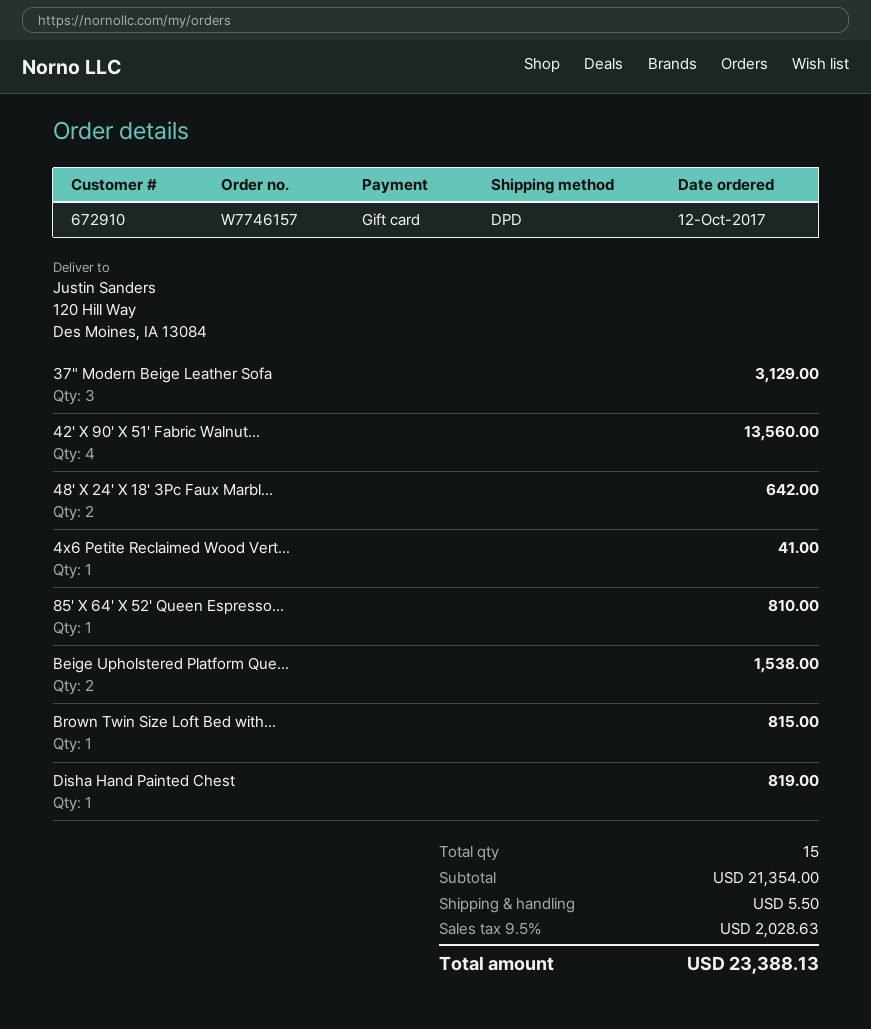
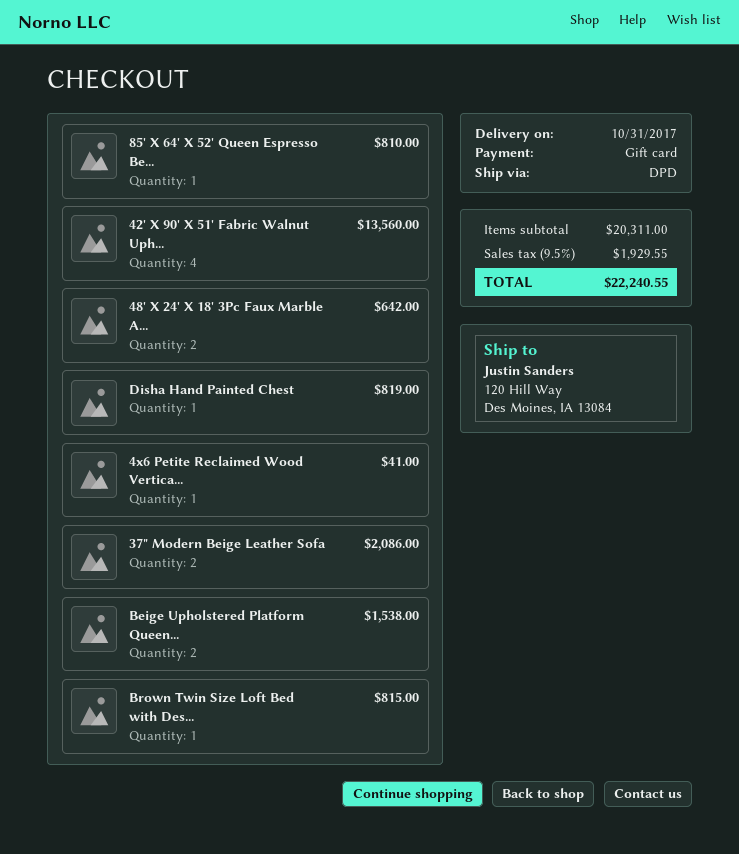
37" Modern Beige Leather Sofa: 3 for 3129.00 -> 2 for 2086.00
subtotal: 21354.00 -> 20311.00
shipping: 5.50 -> none
tax: 9.5% = 2028.63 -> 9.5% = 1929.55
total: 23388.13 -> 22240.55

